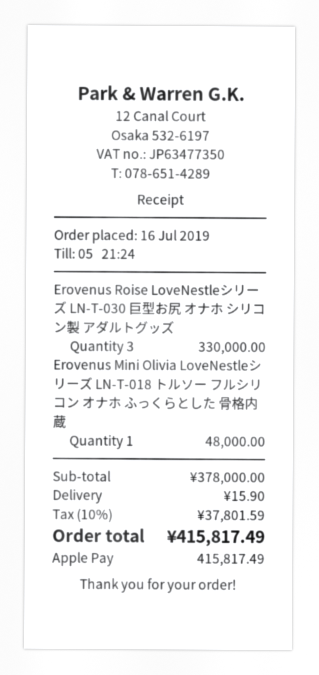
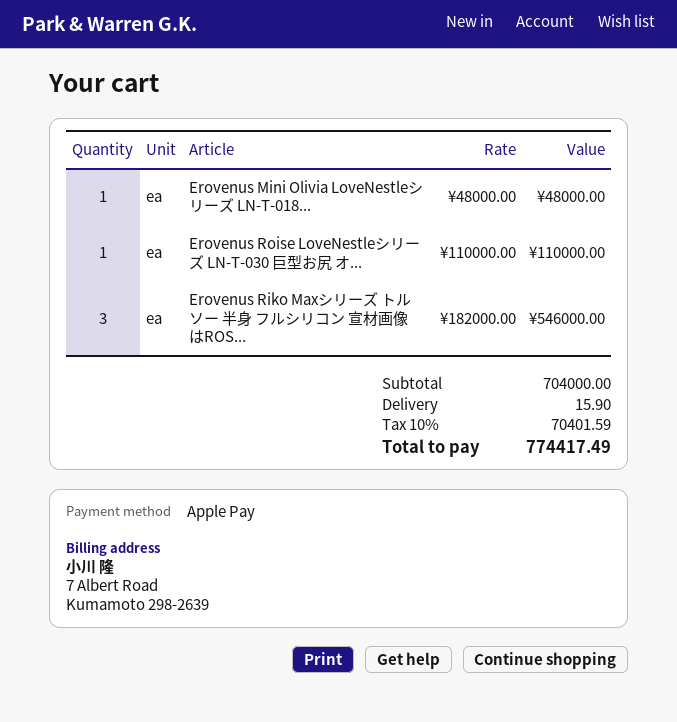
Erovenus Roise LoveNestleシリーズ LN-T-030 巨型お尻 オナホ シリコン製 アダルトグッズ: 3 for 330000.00 -> 1 for 110000.00
Erovenus Riko Maxシリーズ トルソー 半身 フルシリコン 宣材画像はROS...: none -> 3 for 546000.00
subtotal: 378000.00 -> 704000.00
tax: 10% = 37801.59 -> 10% = 70401.59
total: 415817.49 -> 774417.49

